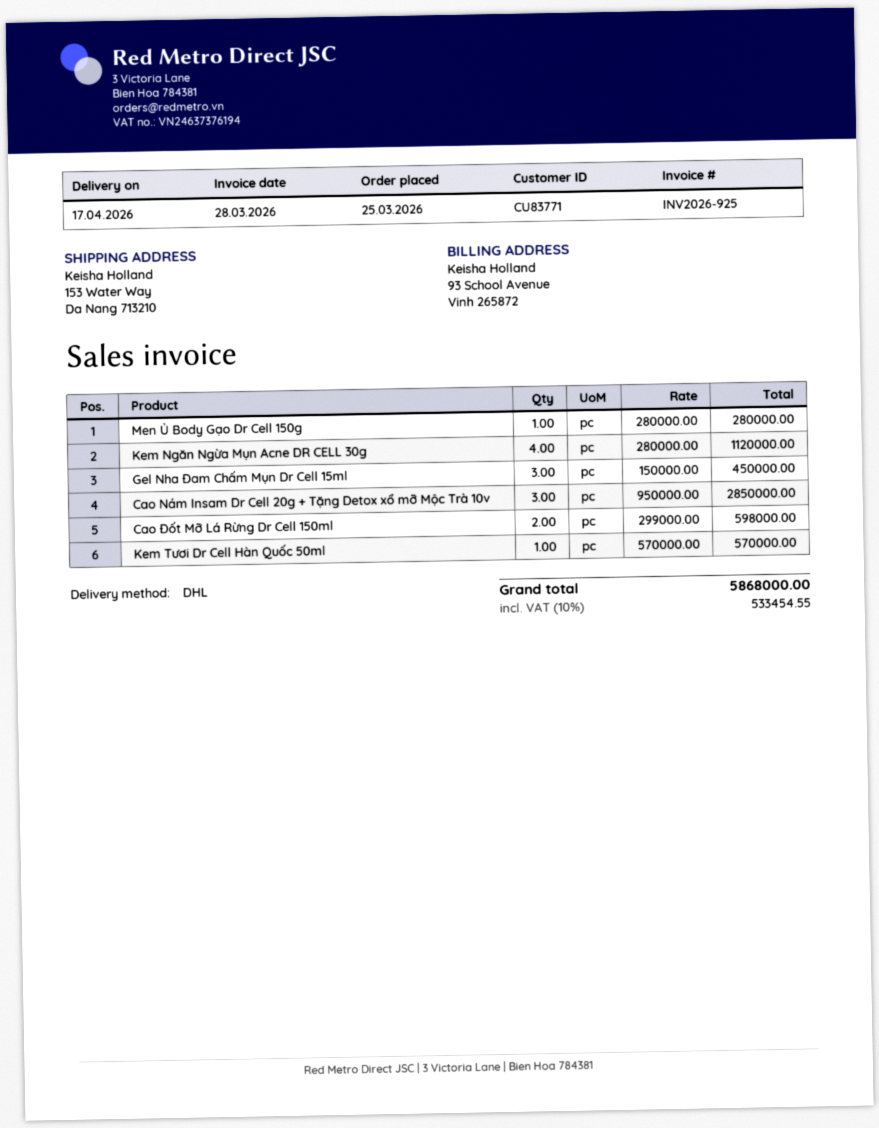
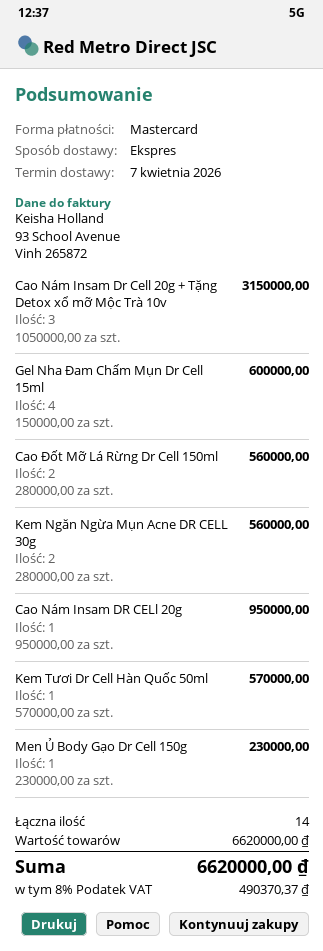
delivery date: 2026-04-17 -> 2026-04-07
shipping method: DHL -> express
Men Ủ Body Gạo Dr Cell 150g: 1 x 280000.00 = 280000.00 -> 1 x 230000.00 = 230000.00
Kem Ngăn Ngừa Mụn Acne DR CELL 30g: 4 x 280000.00 = 1120000.00 -> 2 x 280000.00 = 560000.00
Gel Nha Đam Chấm Mụn Dr Cell 15ml: 3 x 150000.00 = 450000.00 -> 4 x 150000.00 = 600000.00
Cao Nám Insam Dr Cell 20g + Tặng Detox xổ mỡ Mộc Trà 10v: 3 x 950000.00 = 2850000.00 -> 3 x 1050000.00 = 3150000.00
Cao Đốt Mỡ Lá Rừng Dr Cell 150ml: 2 x 299000.00 = 598000.00 -> 2 x 280000.00 = 560000.00
Cao Nám Insam DR CELl 20g: none -> 1 x 950000.00 = 950000.00
tax: 10% = 533454.55 -> 8% = 490370.37
total: 5868000.00 -> 6620000.00

